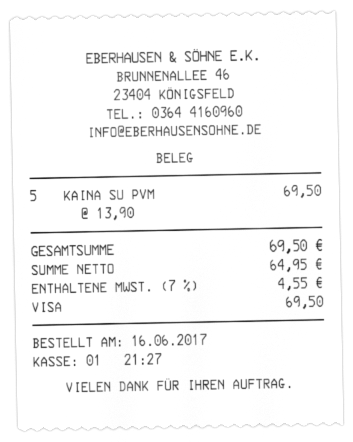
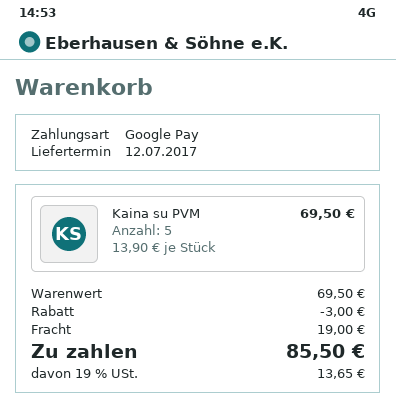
payment method: Visa -> Google Pay
discount: none -> 3.00
shipping: none -> 19.00
tax: 7% = 4.55 -> 19% = 13.65
total: 69.50 -> 85.50

